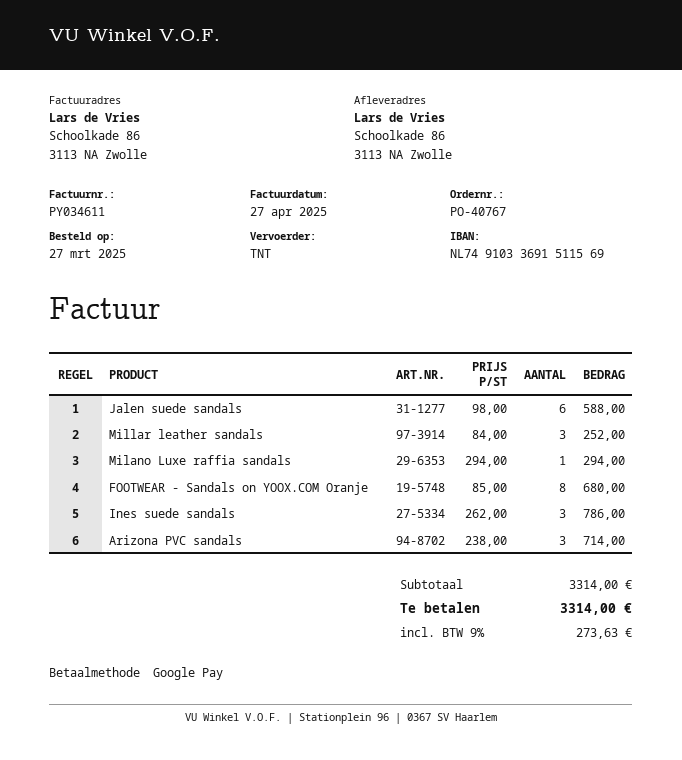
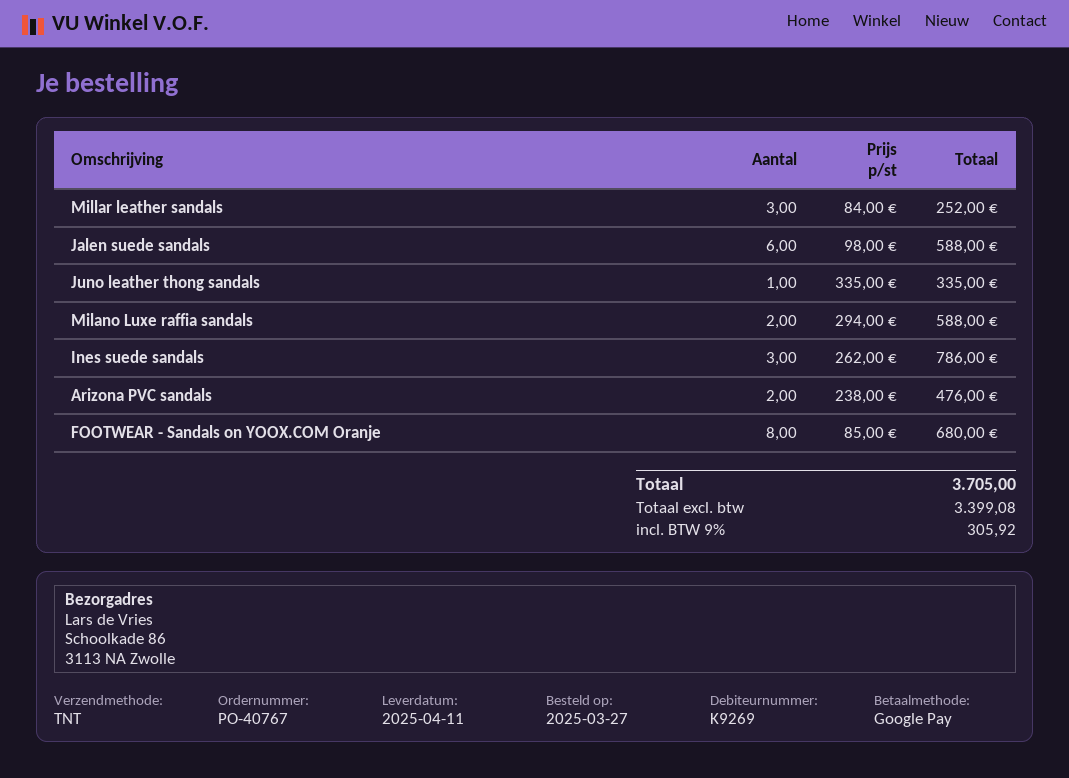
Milano Luxe raffia sandals: 1 x 294.00 = 294.00 -> 2 x 294.00 = 588.00
Arizona PVC sandals: 3 x 238.00 = 714.00 -> 2 x 238.00 = 476.00
Juno leather thong sandals: none -> 1 x 335.00 = 335.00
tax: 9% = 273.63 -> 9% = 305.92
total: 3314.00 -> 3705.00

